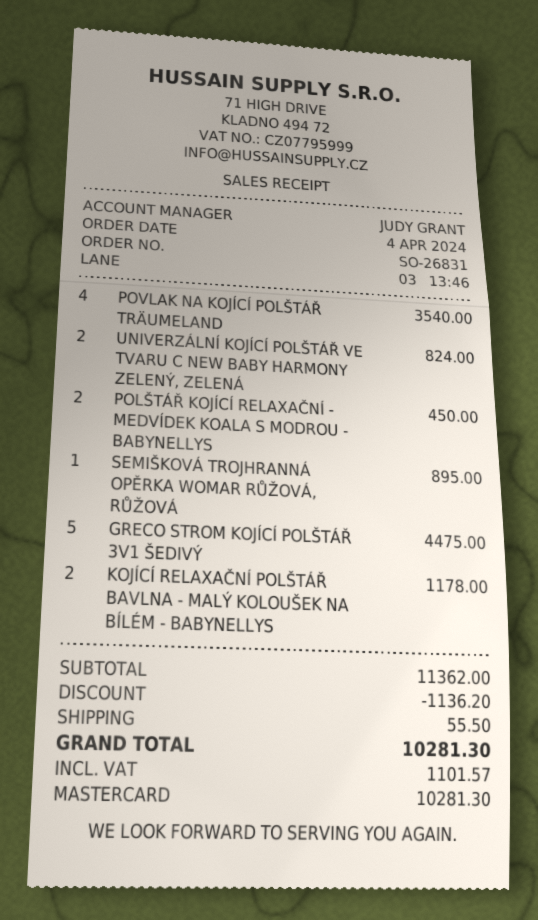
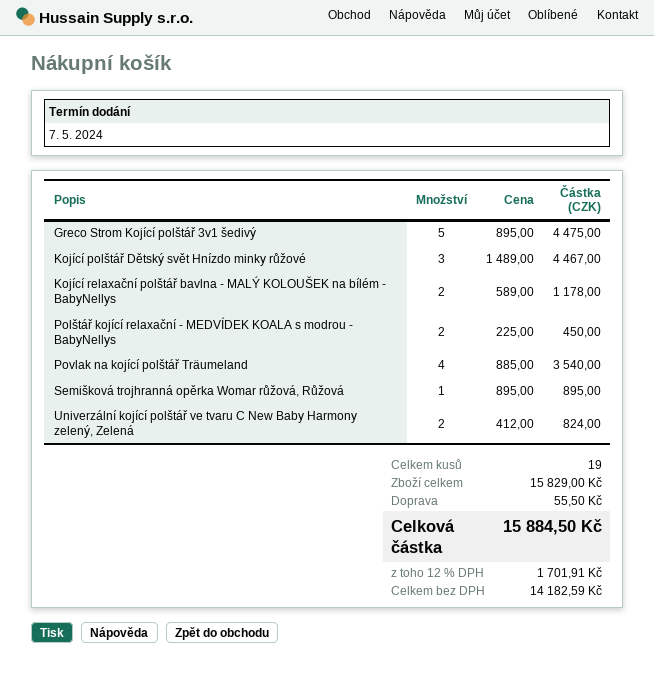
Kojící polštář Dětský svět Hnízdo minky růžové: none -> 3 for 4467.00
subtotal: 11362.00 -> 15829.00
discount: 1136.20 -> none
tax: 1101.57 -> 1701.91
total: 10281.30 -> 15884.50

